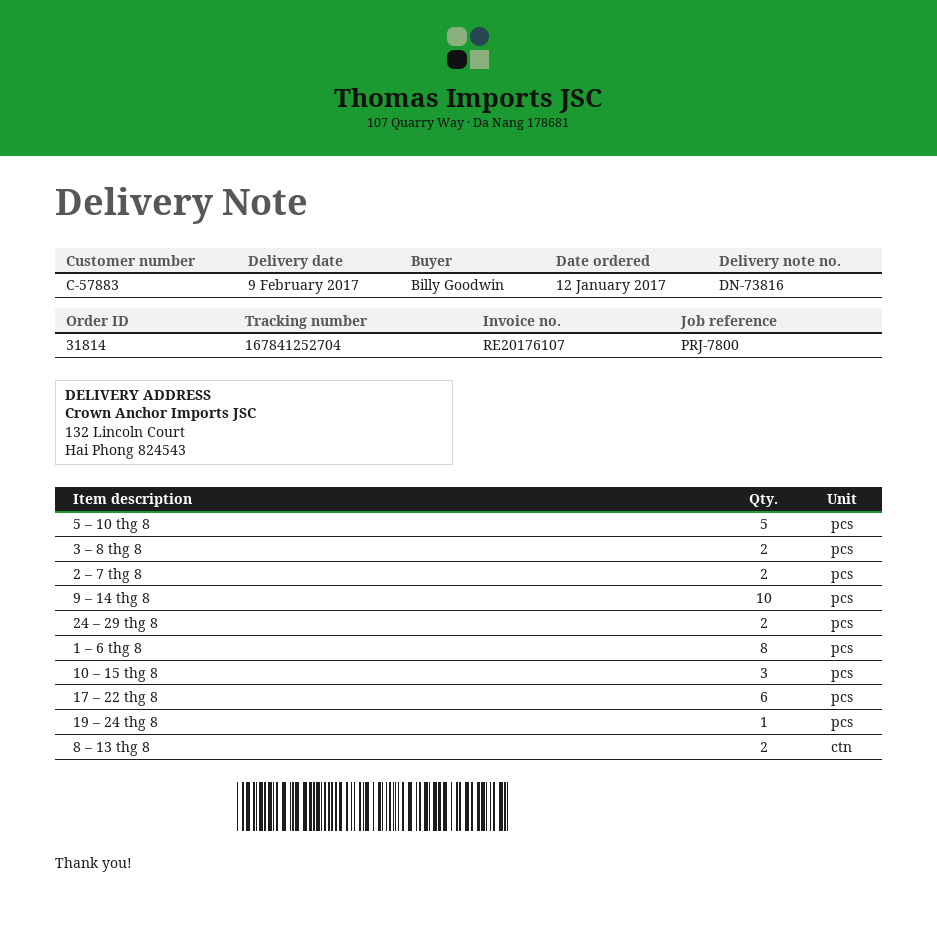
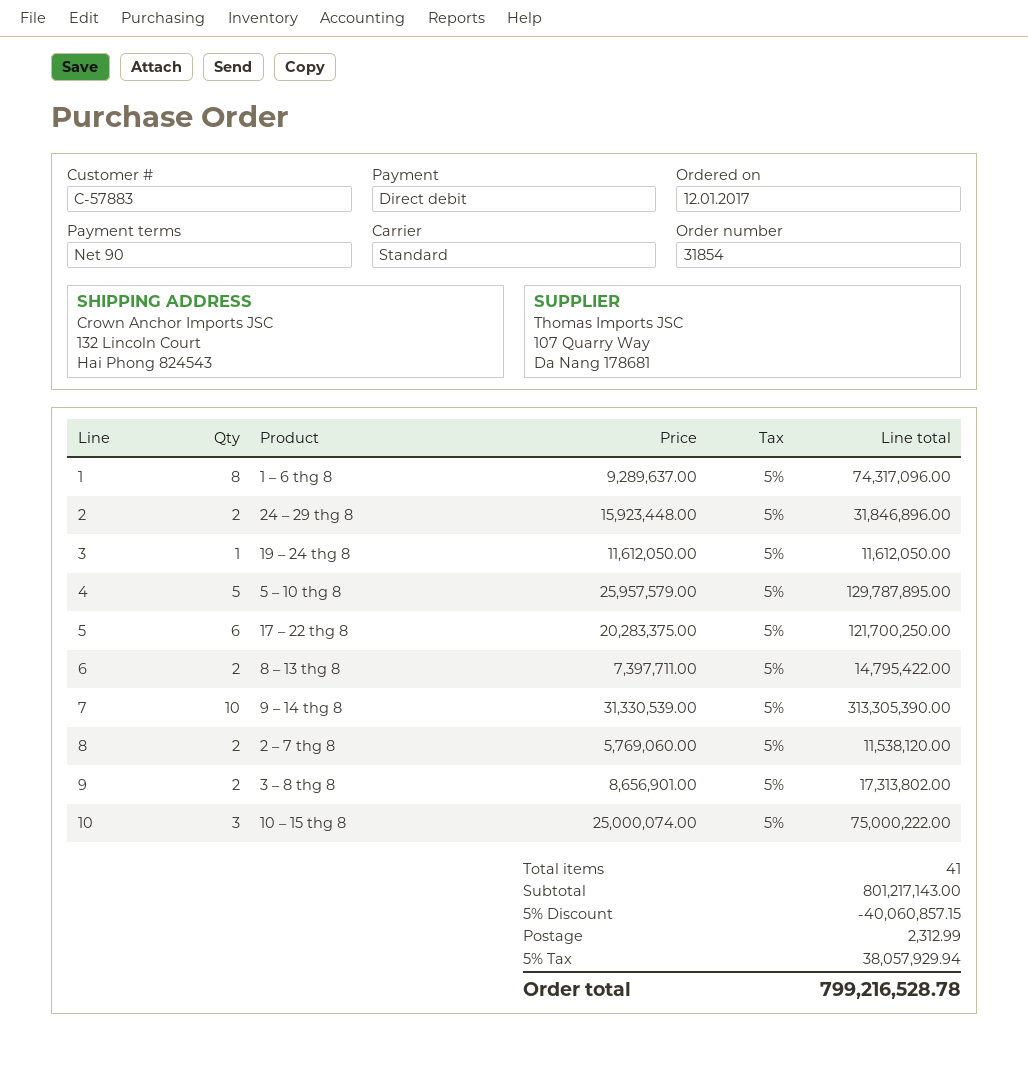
order number: 31814 -> 31854

